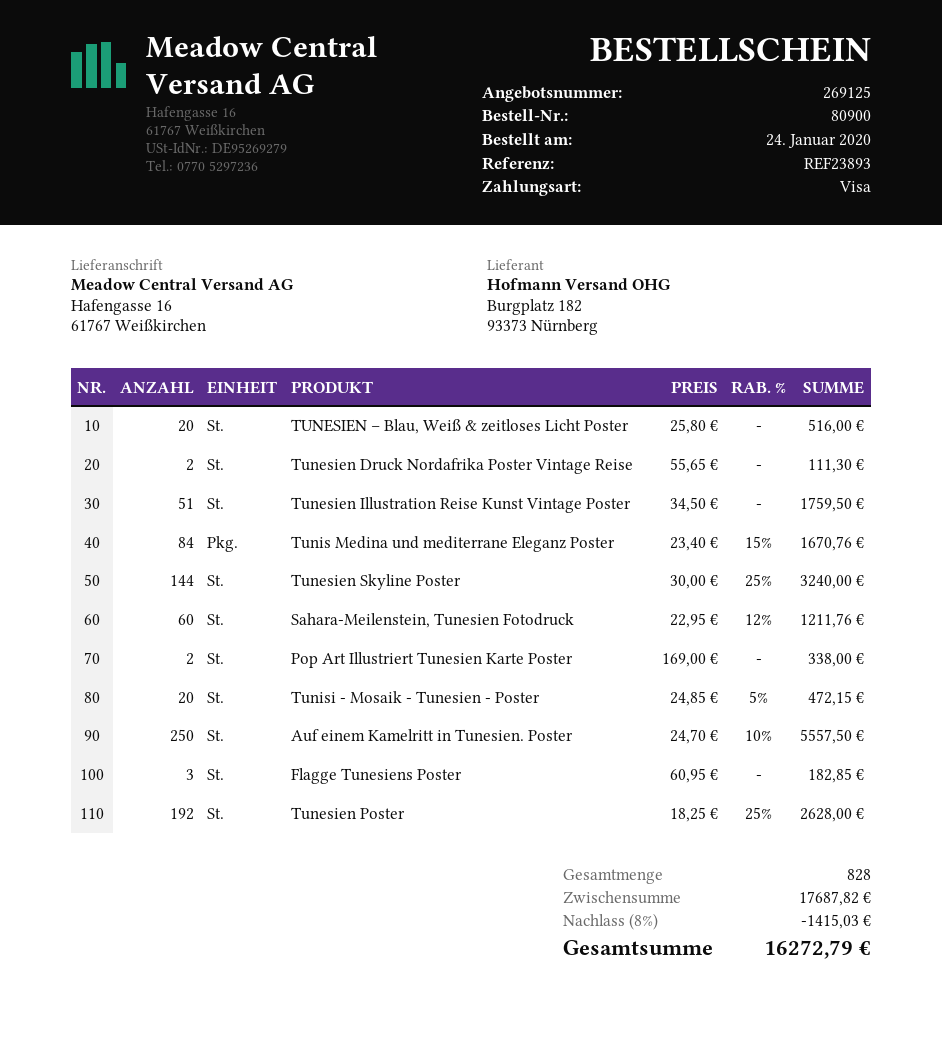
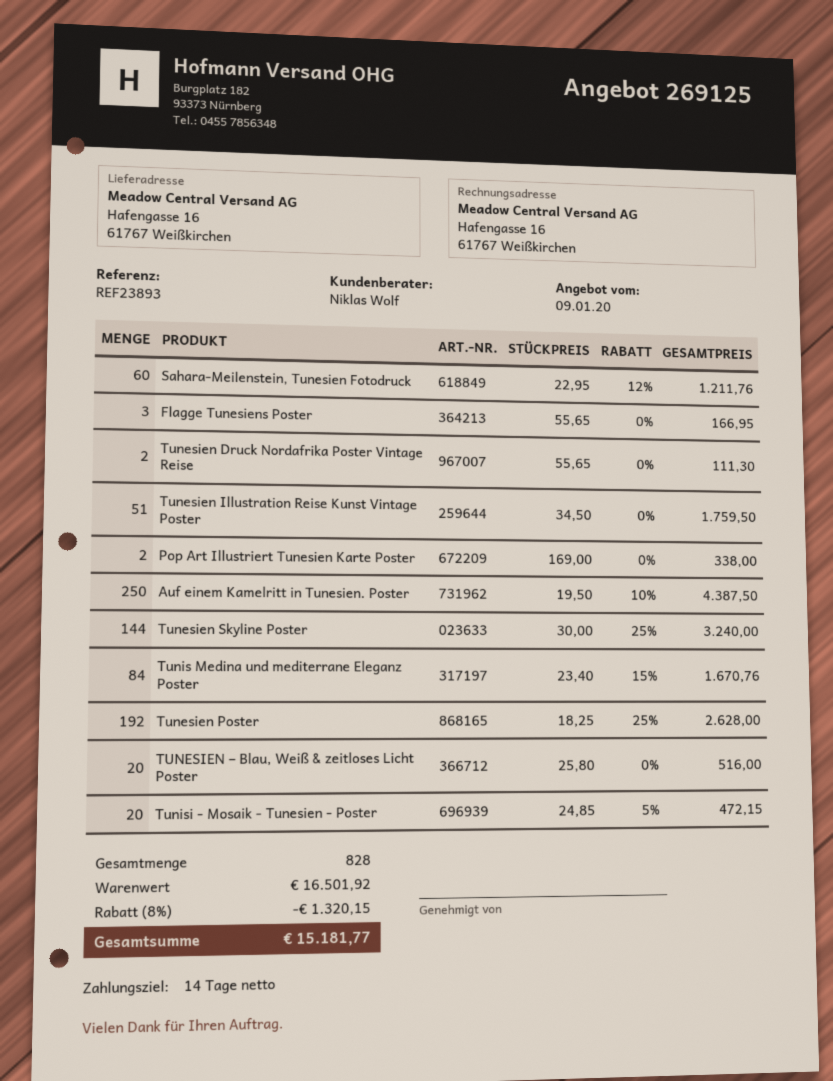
Auf einem Kamelritt in Tunesien. Poster: 250 x 24.70 - 10% = 5557.50 -> 250 x 19.50 - 10% = 4387.50
Flagge Tunesiens Poster: 3 x 60.95 = 182.85 -> 3 x 55.65 = 166.95
subtotal: 17687.82 -> 16501.92
discount: 8% = 1415.03 -> 8% = 1320.15
total: 16272.79 -> 15181.77

